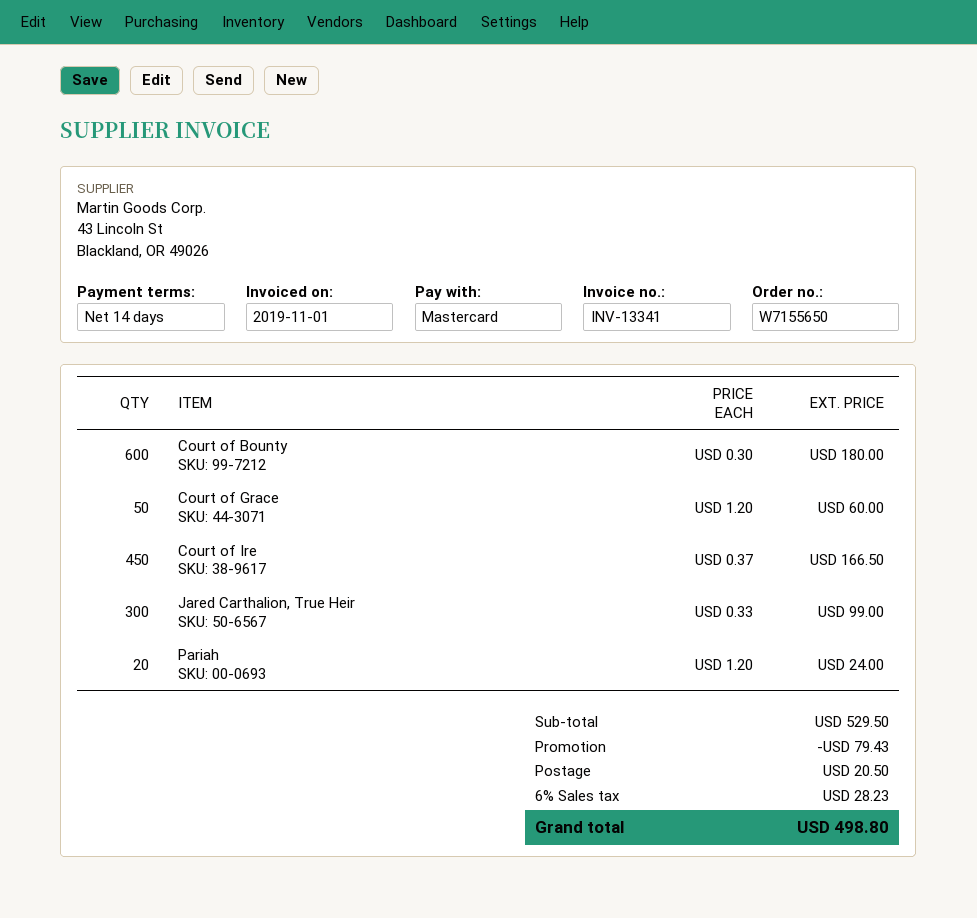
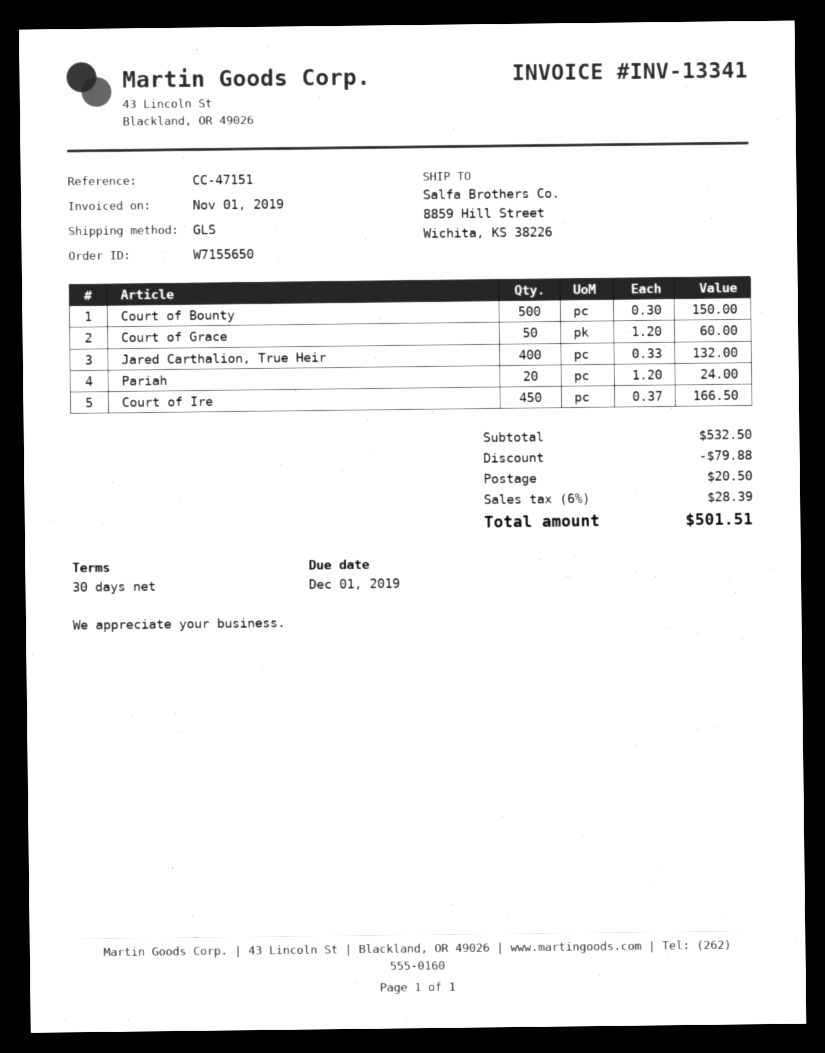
payment terms: 14 days -> 30 days
Court of Bounty: 600 x 0.30 = 180.00 -> 500 x 0.30 = 150.00
Jared Carthalion, True Heir: 300 x 0.33 = 99.00 -> 400 x 0.33 = 132.00
subtotal: 529.50 -> 532.50
discount: 79.43 -> 79.88
tax: 6% = 28.23 -> 6% = 28.39
total: 498.80 -> 501.51

